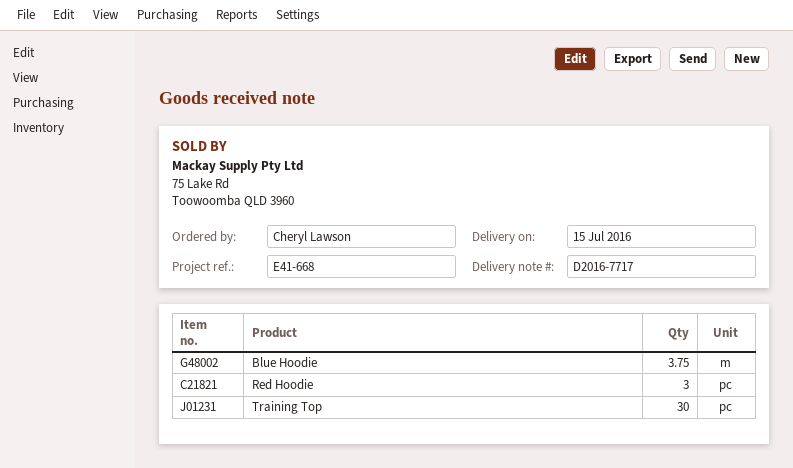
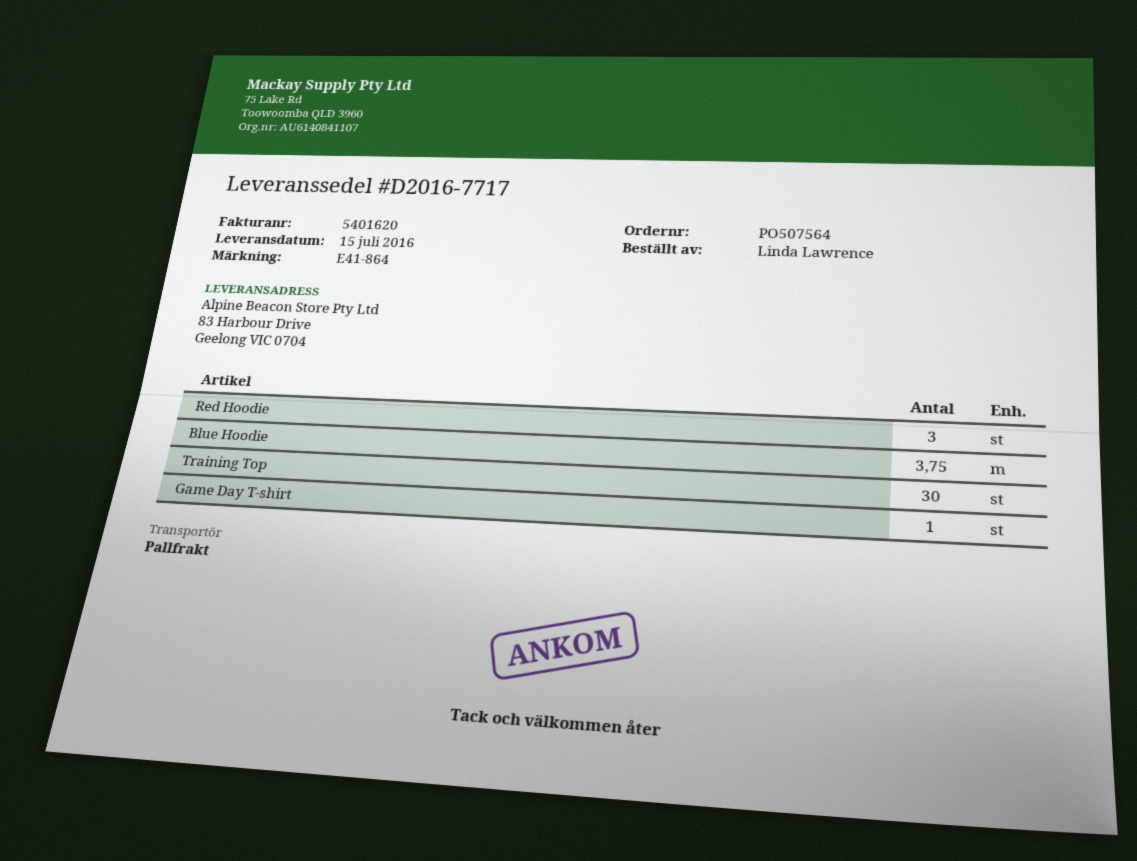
reference: E41-668 -> E41-864
ordered by: Cheryl Lawson -> Linda Lawrence
Game Day T-shirt: none -> 1

